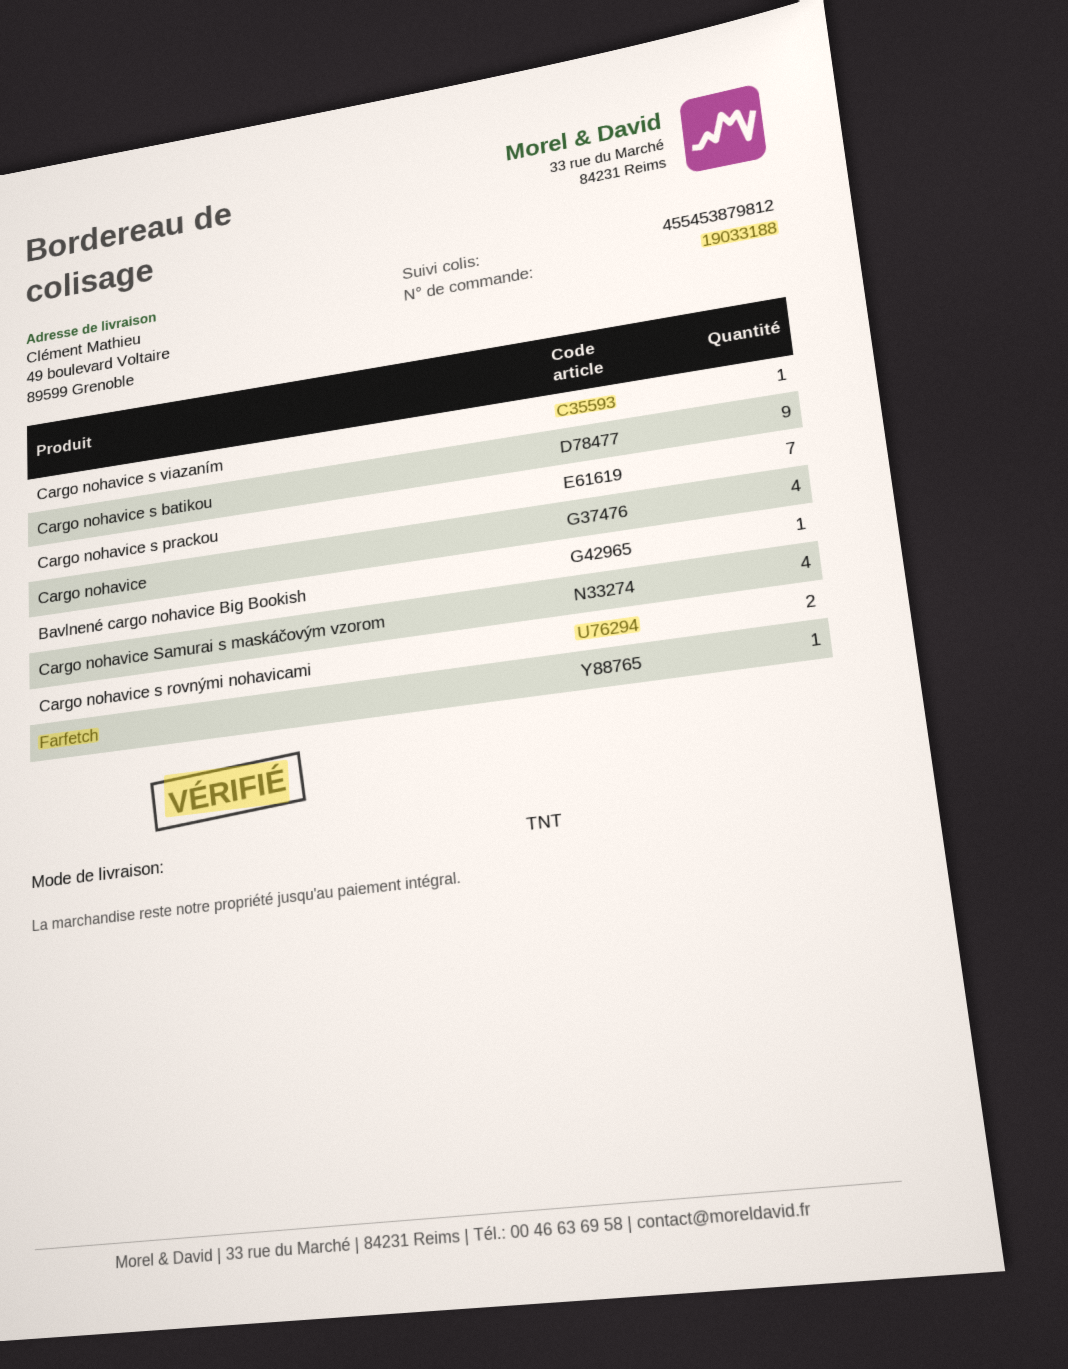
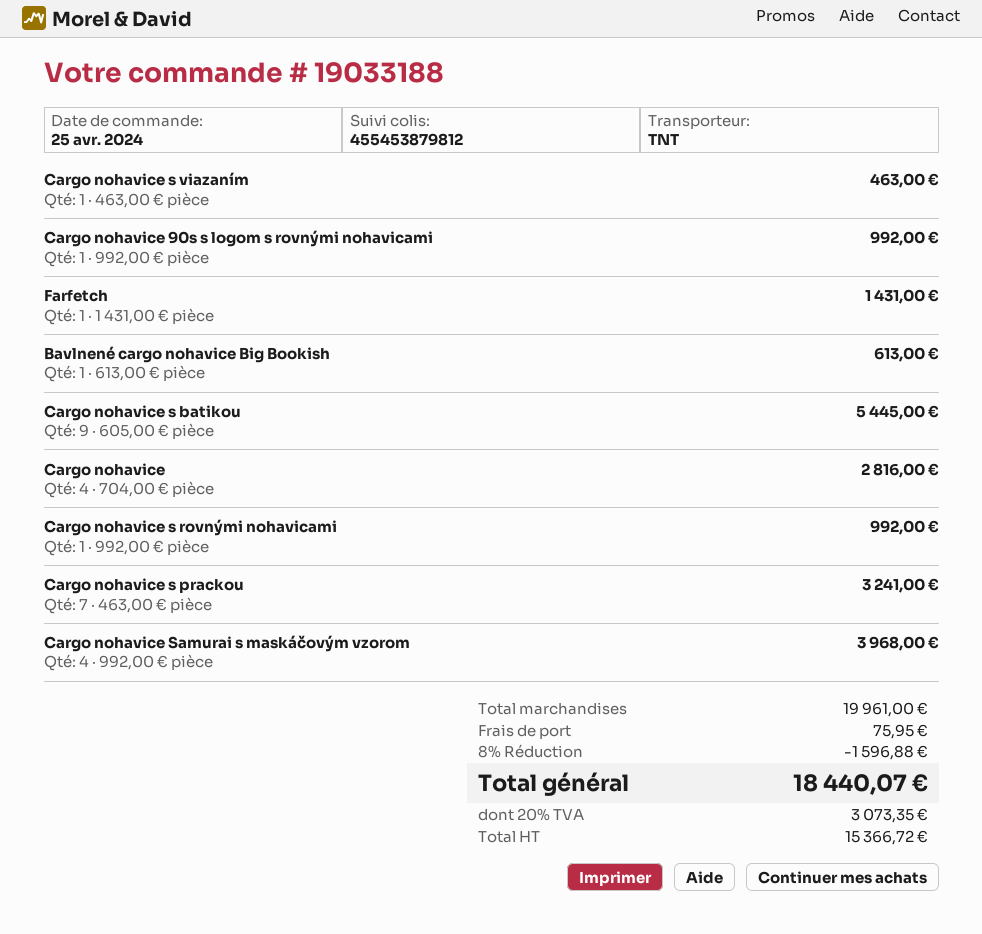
Cargo nohavice s rovnými nohavicami: 2 -> 1
Cargo nohavice 90s s logom s rovnými nohavicami: none -> 1

